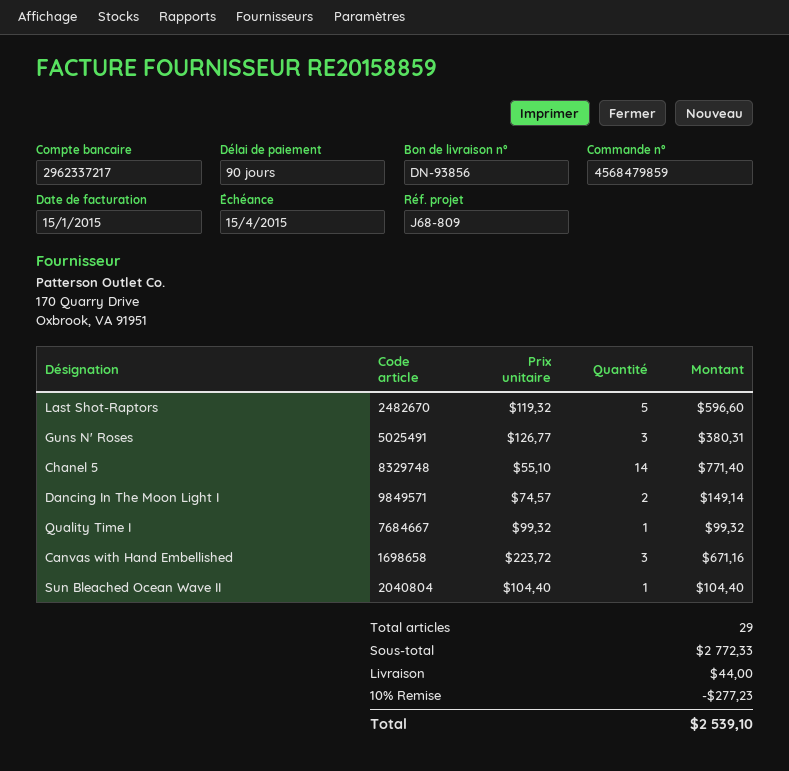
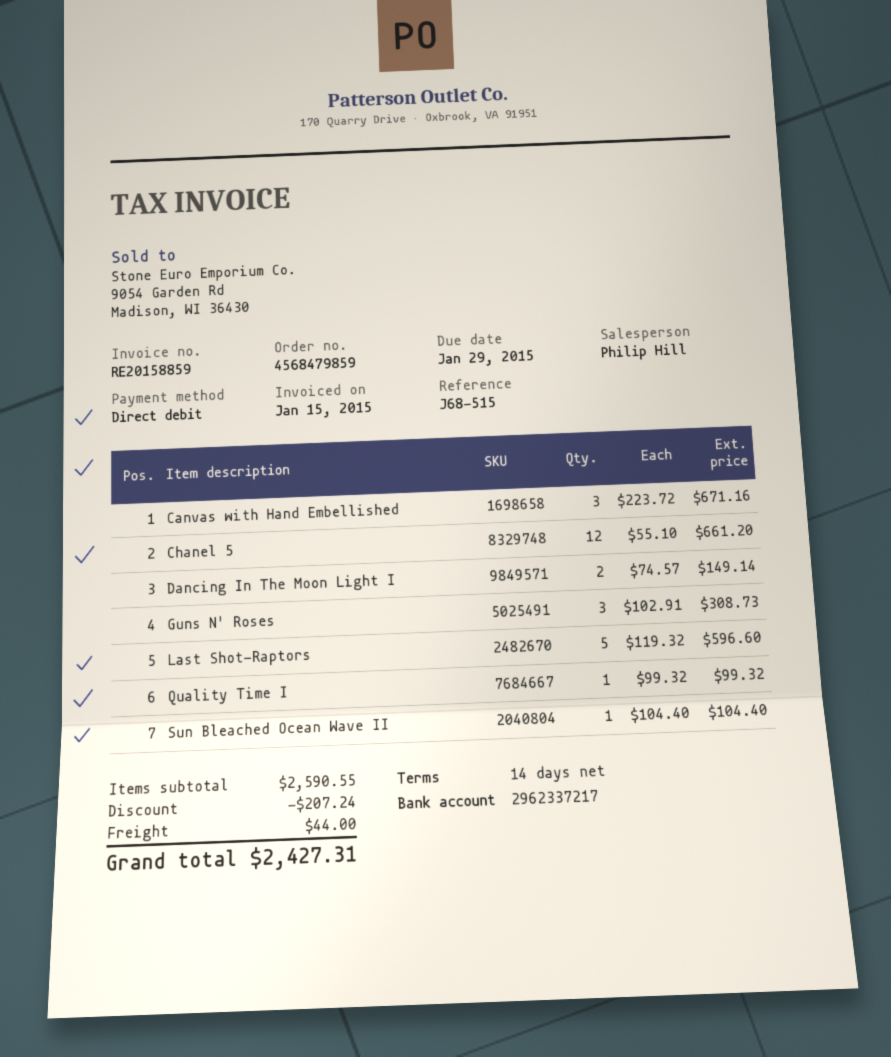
payment terms: 90 days -> 14 days
due date: 2015-04-15 -> 2015-01-29
reference: J68-809 -> J68-515
Guns N' Roses: 3 x 126.77 = 380.31 -> 3 x 102.91 = 308.73
Chanel 5: 14 x 55.10 = 771.40 -> 12 x 55.10 = 661.20
subtotal: 2772.33 -> 2590.55
discount: 277.23 -> 207.24
total: 2539.10 -> 2427.31

